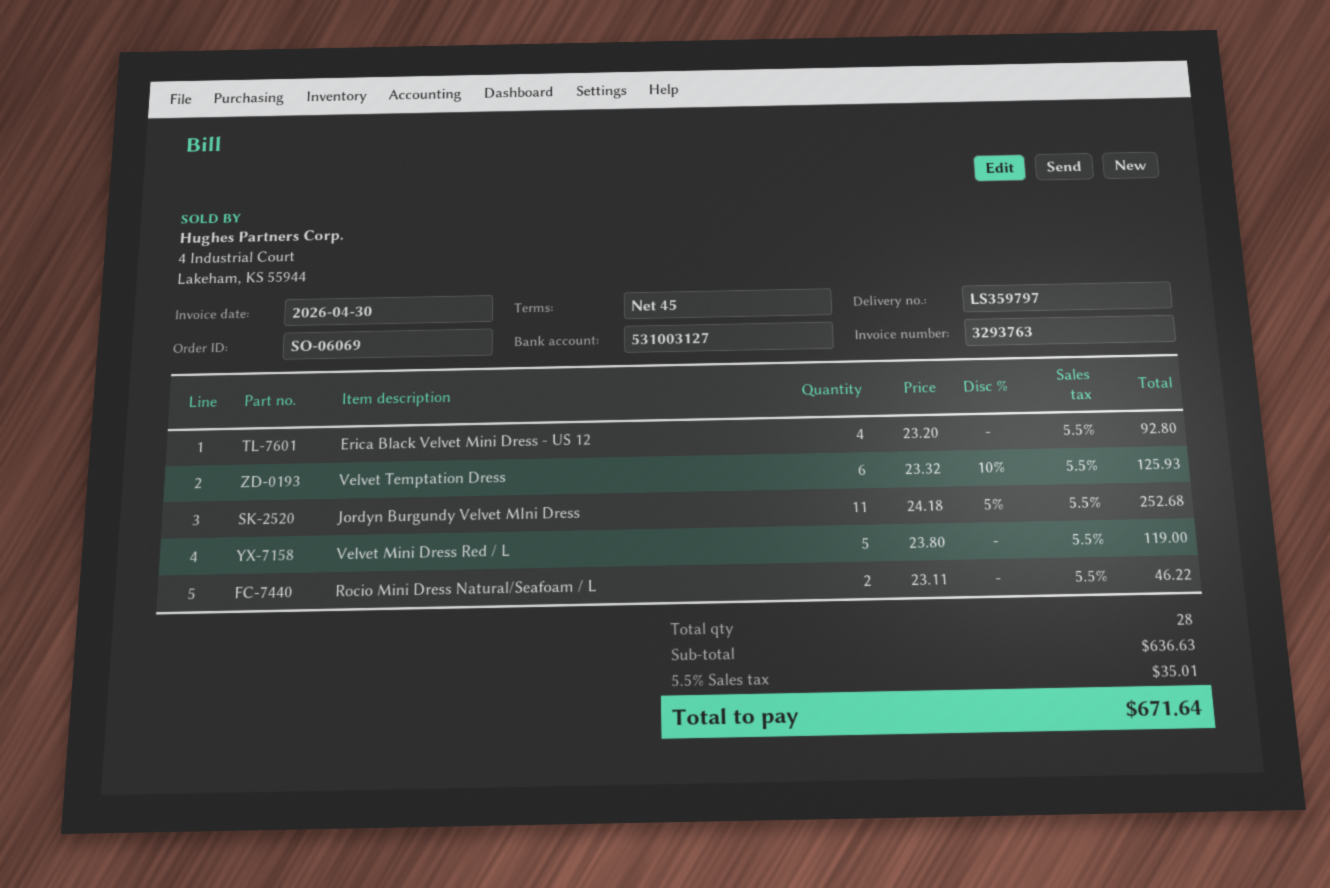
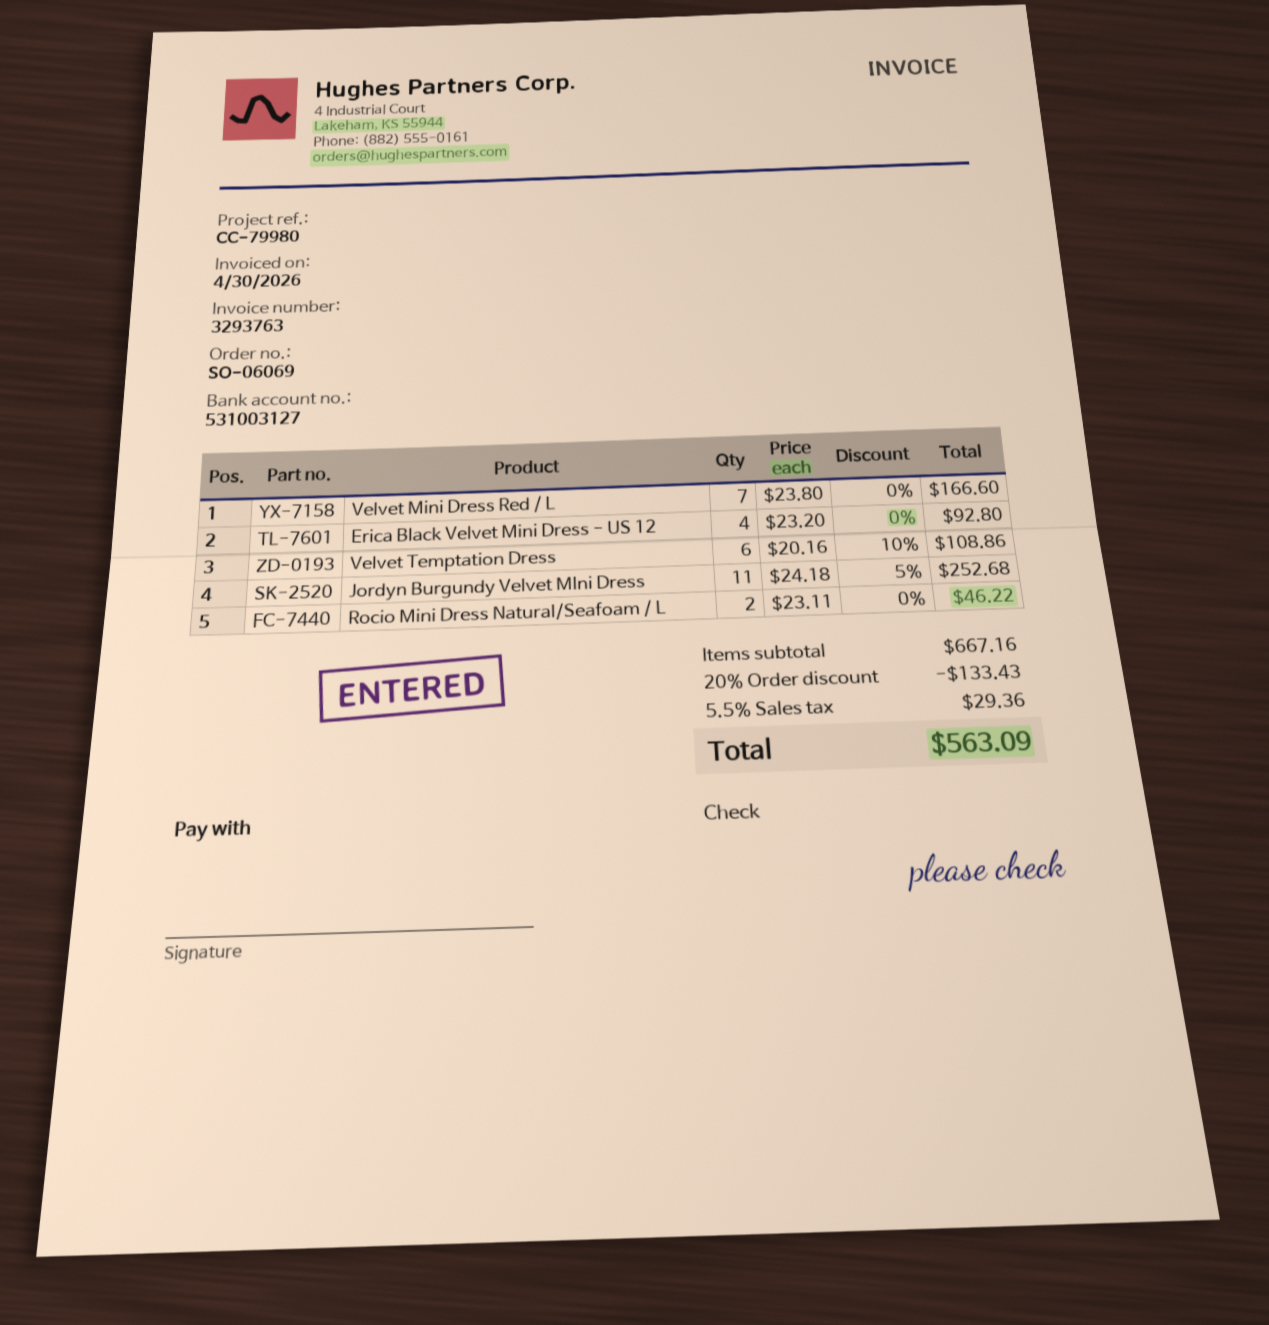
Velvet Temptation Dress: 6 x 23.32 - 10% = 125.93 -> 6 x 20.16 - 10% = 108.86
Velvet Mini Dress Red / L: 5 x 23.80 = 119.00 -> 7 x 23.80 = 166.60
subtotal: 636.63 -> 667.16
discount: none -> 20% = 133.43
tax: 5.5% = 35.01 -> 5.5% = 29.36
total: 671.64 -> 563.09

